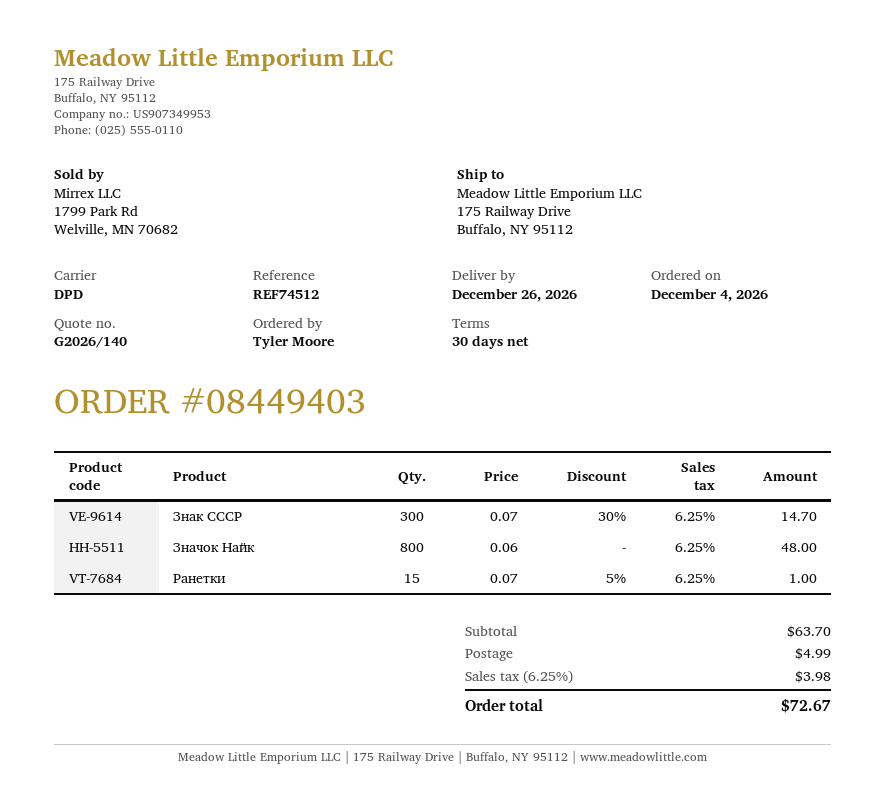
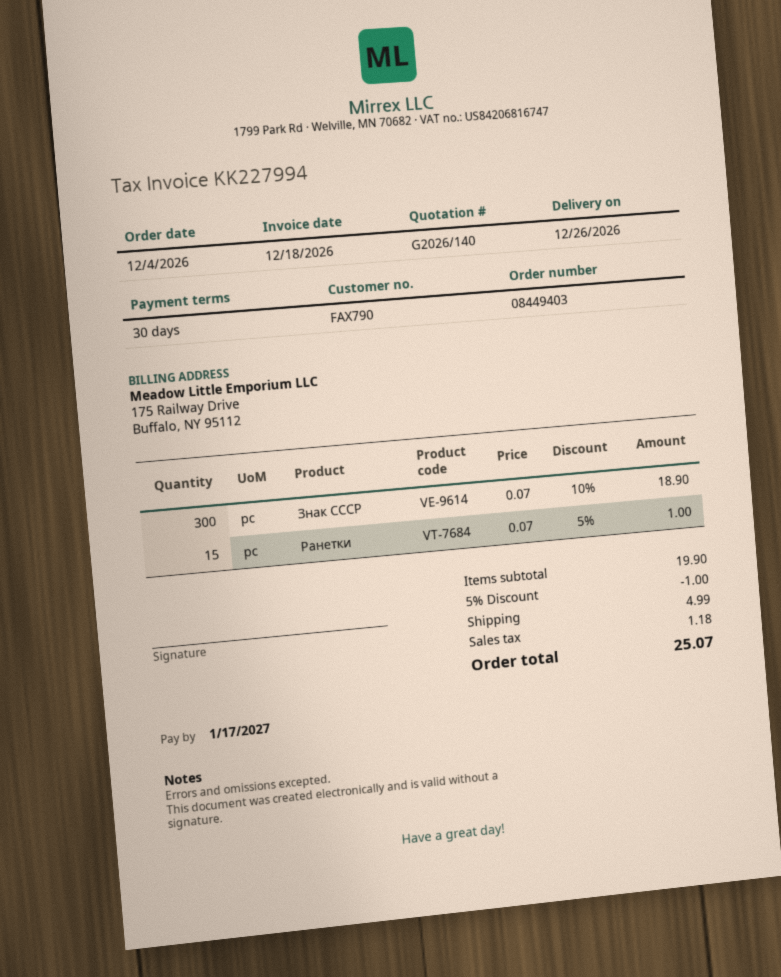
Знак СССР: 300 x 0.07 - 30% = 14.70 -> 300 x 0.07 - 10% = 18.90
Значок Найк: 800 x 0.06 = 48.00 -> none
subtotal: 63.70 -> 19.90
discount: none -> 5% = 1.00
tax: 3.98 -> 1.18
total: 72.67 -> 25.07

